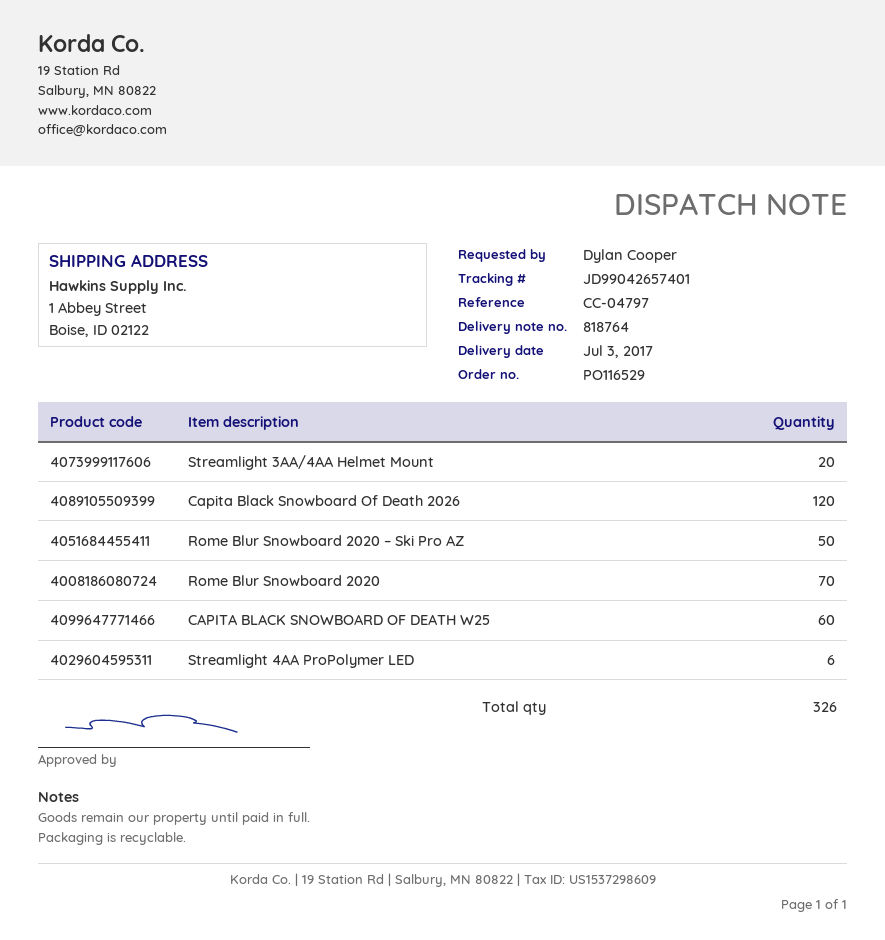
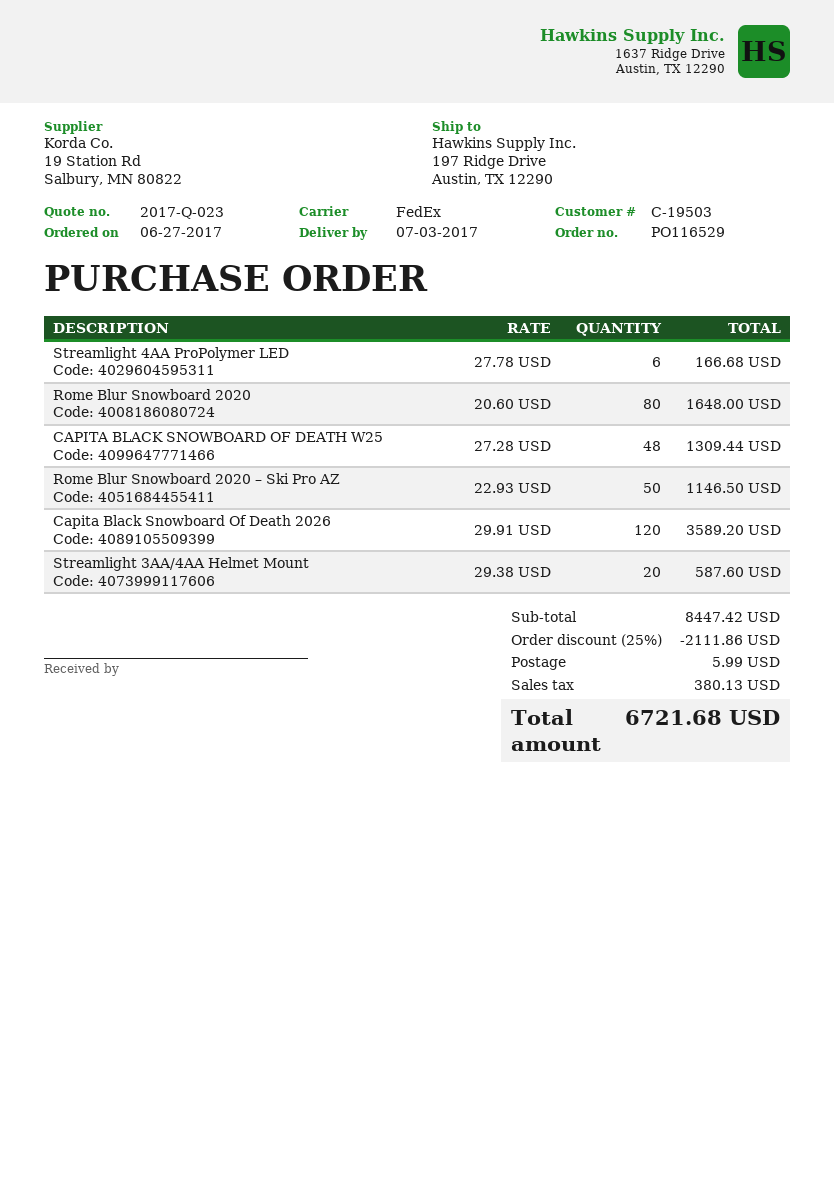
ship to: 1 Abbey Street, Boise, ID 02122 -> 197 Ridge Drive, Austin, TX 12290
Rome Blur Snowboard 2020: 70 -> 80
CAPITA BLACK SNOWBOARD OF DEATH W25: 60 -> 48

